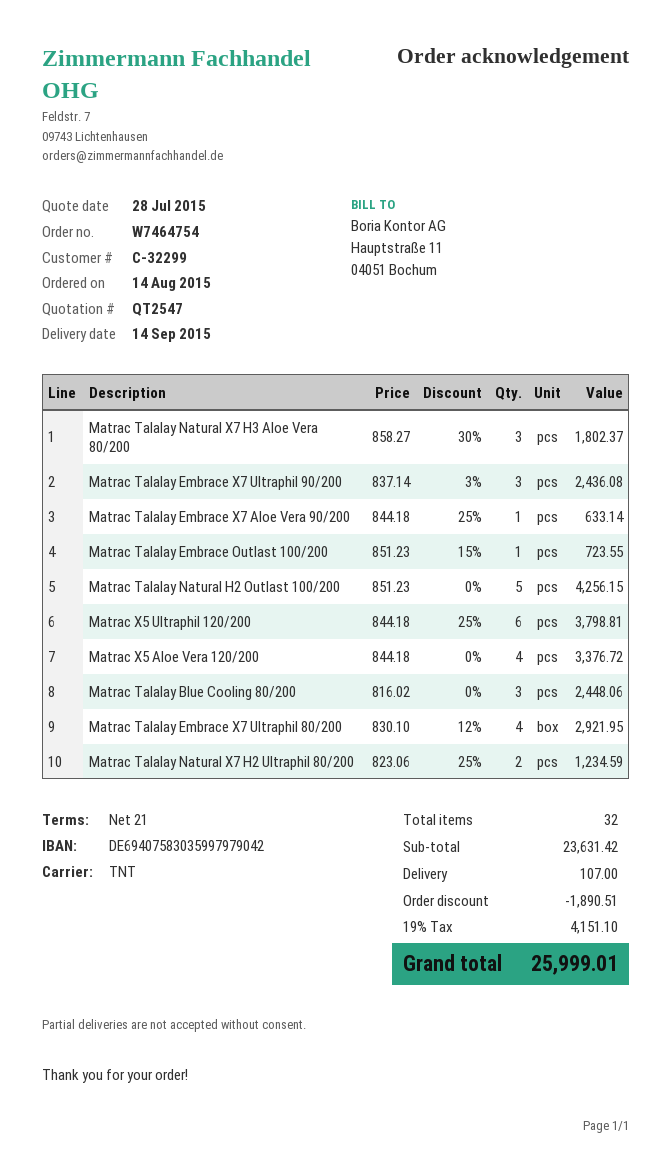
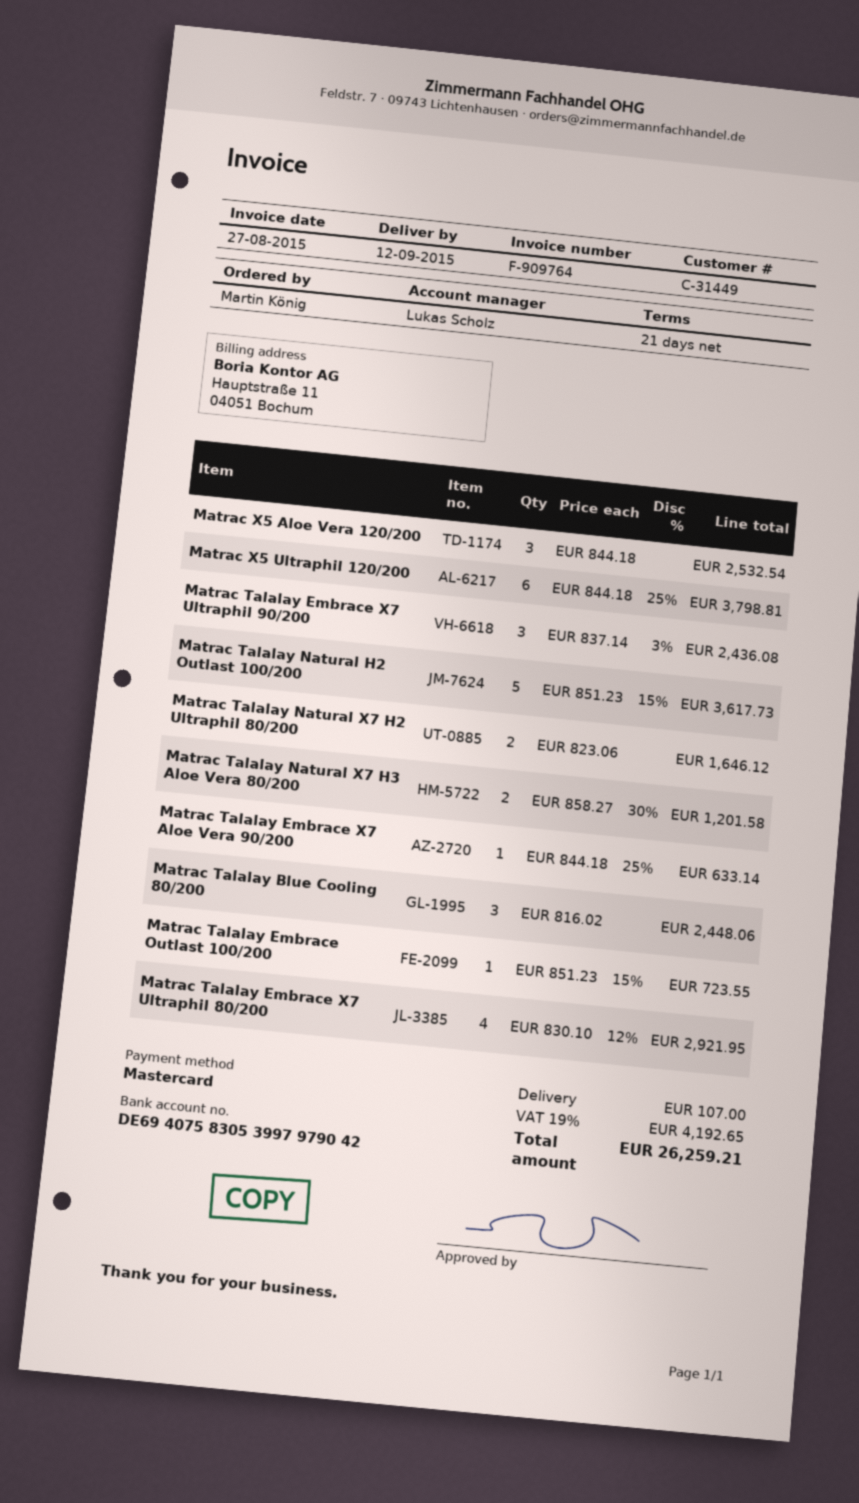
delivery date: 2015-09-14 -> 2015-09-12
customer number: C-32299 -> C-31449
bank account: DE69407583035997979042 -> DE69407583053997979042
Matrac Talalay Natural X7 H3 Aloe Vera 80/200: 3 x 858.27 - 30% = 1802.37 -> 2 x 858.27 - 30% = 1201.58
Matrac Talalay Natural H2 Outlast 100/200: 5 x 851.23 = 4256.15 -> 5 x 851.23 - 15% = 3617.73
Matrac X5 Aloe Vera 120/200: 4 x 844.18 = 3376.72 -> 3 x 844.18 = 2532.54
Matrac Talalay Natural X7 H2 Ultraphil 80/200: 2 x 823.06 - 25% = 1234.59 -> 2 x 823.06 = 1646.12
discount: 1890.51 -> none
tax: 19% = 4151.10 -> 19% = 4192.65
total: 25999.01 -> 26259.21

